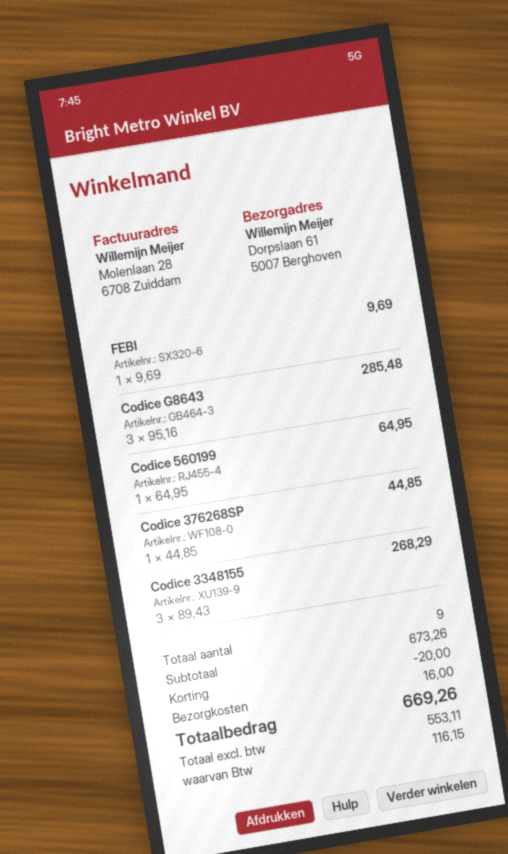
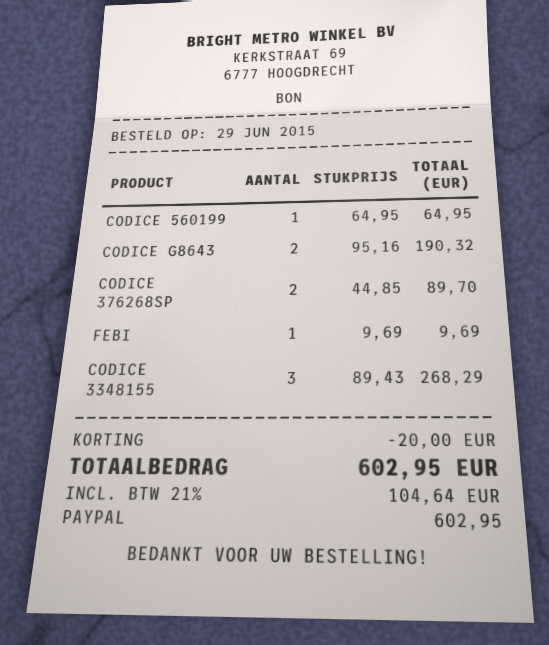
Codice G8643: 3 x 95.16 = 285.48 -> 2 x 95.16 = 190.32
Codice 376268SP: 1 x 44.85 = 44.85 -> 2 x 44.85 = 89.70
shipping: 16.00 -> none
tax: 116.15 -> 104.64
total: 669.26 -> 602.95

